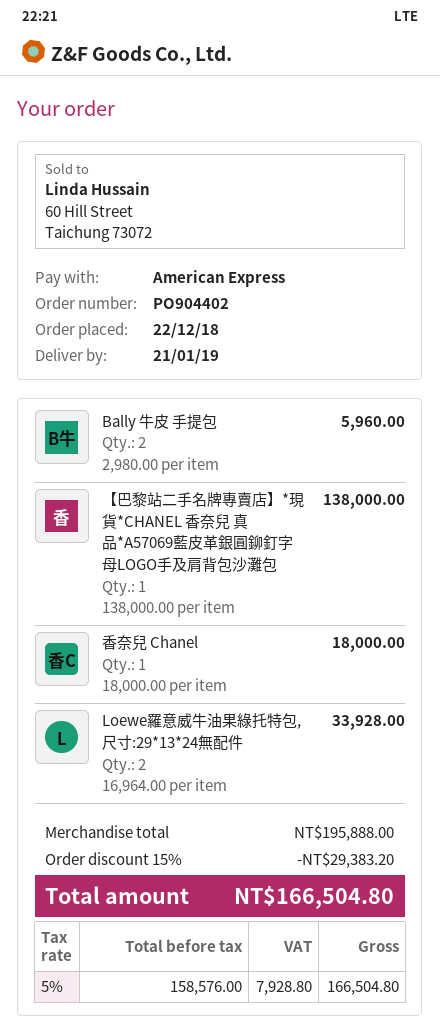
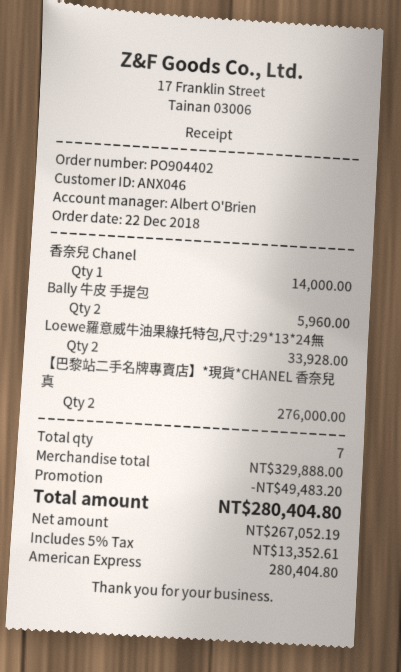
【巴黎站二手名牌專賣店】*現貨*CHANEL 香奈兒 真品*A57069藍皮革銀圓鉚釘字母LOGO手及肩背包沙灘包: 1 for 138000.00 -> 2 for 276000.00
香奈兒 Chanel: 1 for 18000.00 -> 1 for 14000.00
subtotal: 195888.00 -> 329888.00
discount: 29383.20 -> 49483.20
net: 158576.00 -> 267052.19
tax: 5% = 7928.80 -> 5% = 13352.61
total: 166504.80 -> 280404.80

